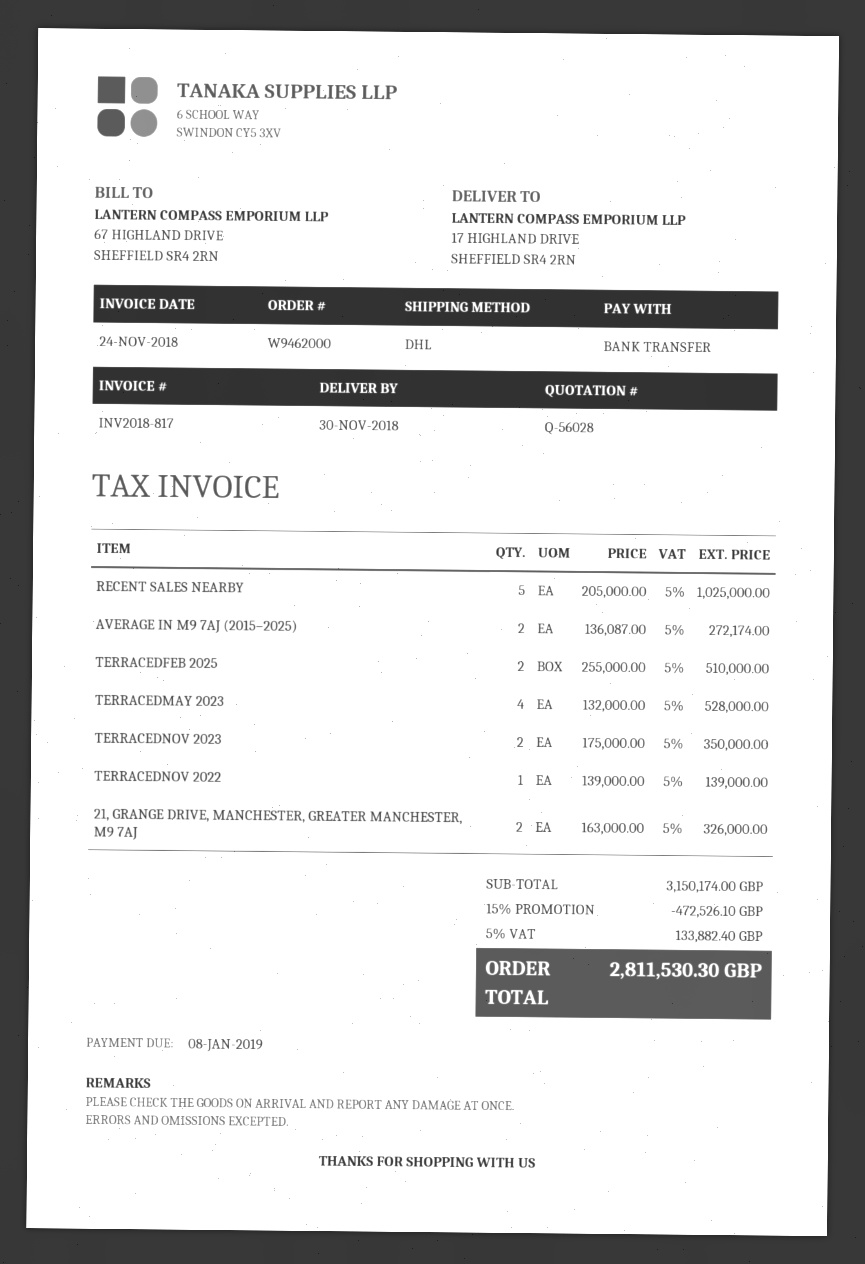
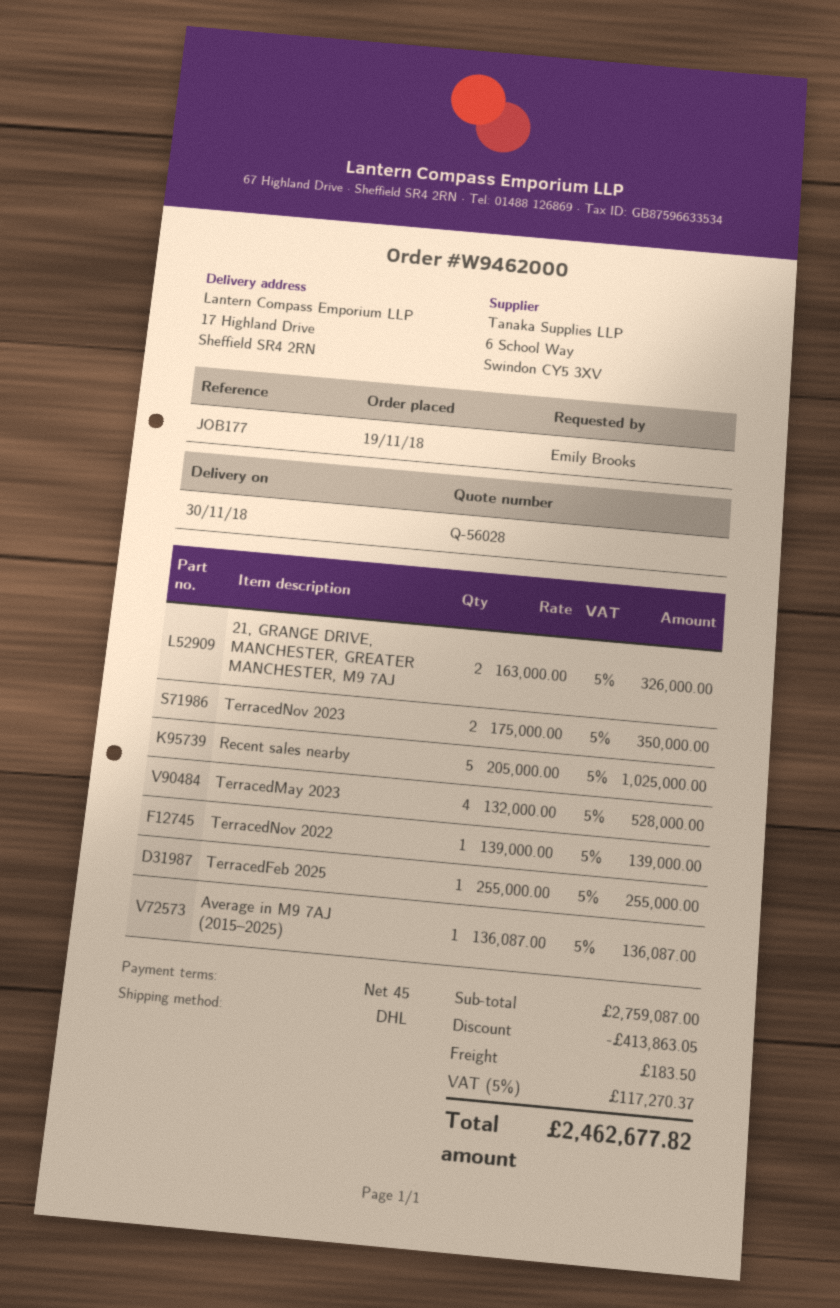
AVERAGE IN M9 7AJ (2015–2025): 2 x 136087.00 = 272174.00 -> 1 x 136087.00 = 136087.00
TERRACEDFEB 2025: 2 x 255000.00 = 510000.00 -> 1 x 255000.00 = 255000.00
subtotal: 3150174.00 -> 2759087.00
discount: 472526.10 -> 413863.05
shipping: none -> 183.50
tax: 5% = 133882.40 -> 5% = 117270.37
total: 2811530.30 -> 2462677.82

